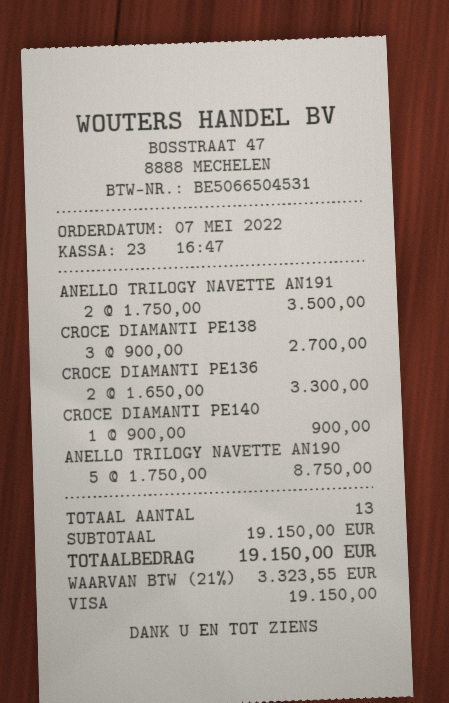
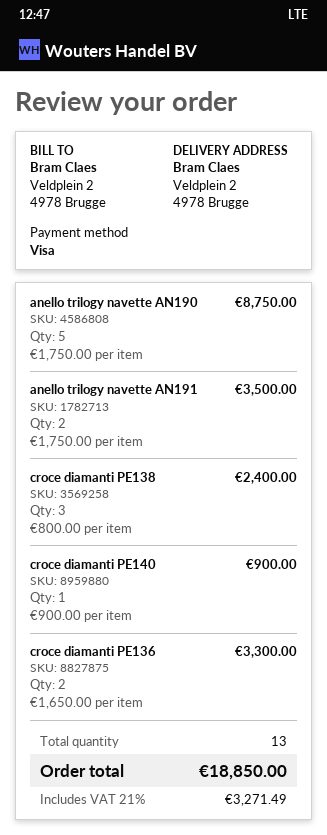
CROCE DIAMANTI PE138: 3 x 900.00 = 2700.00 -> 3 x 800.00 = 2400.00
tax: 21% = 3323.55 -> 21% = 3271.49
total: 19150.00 -> 18850.00

